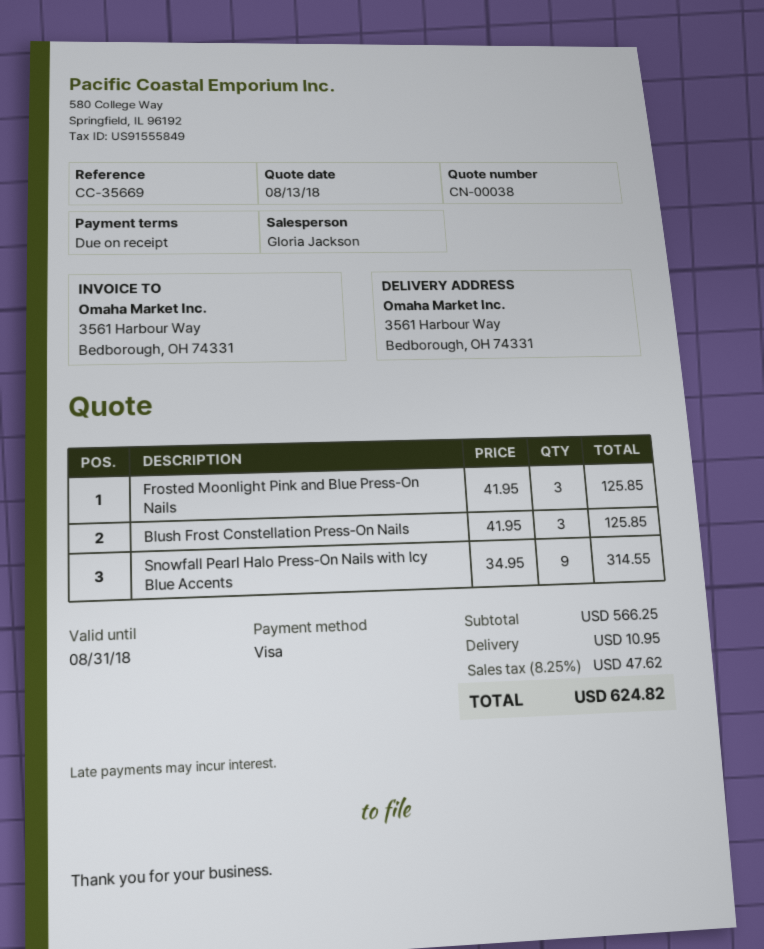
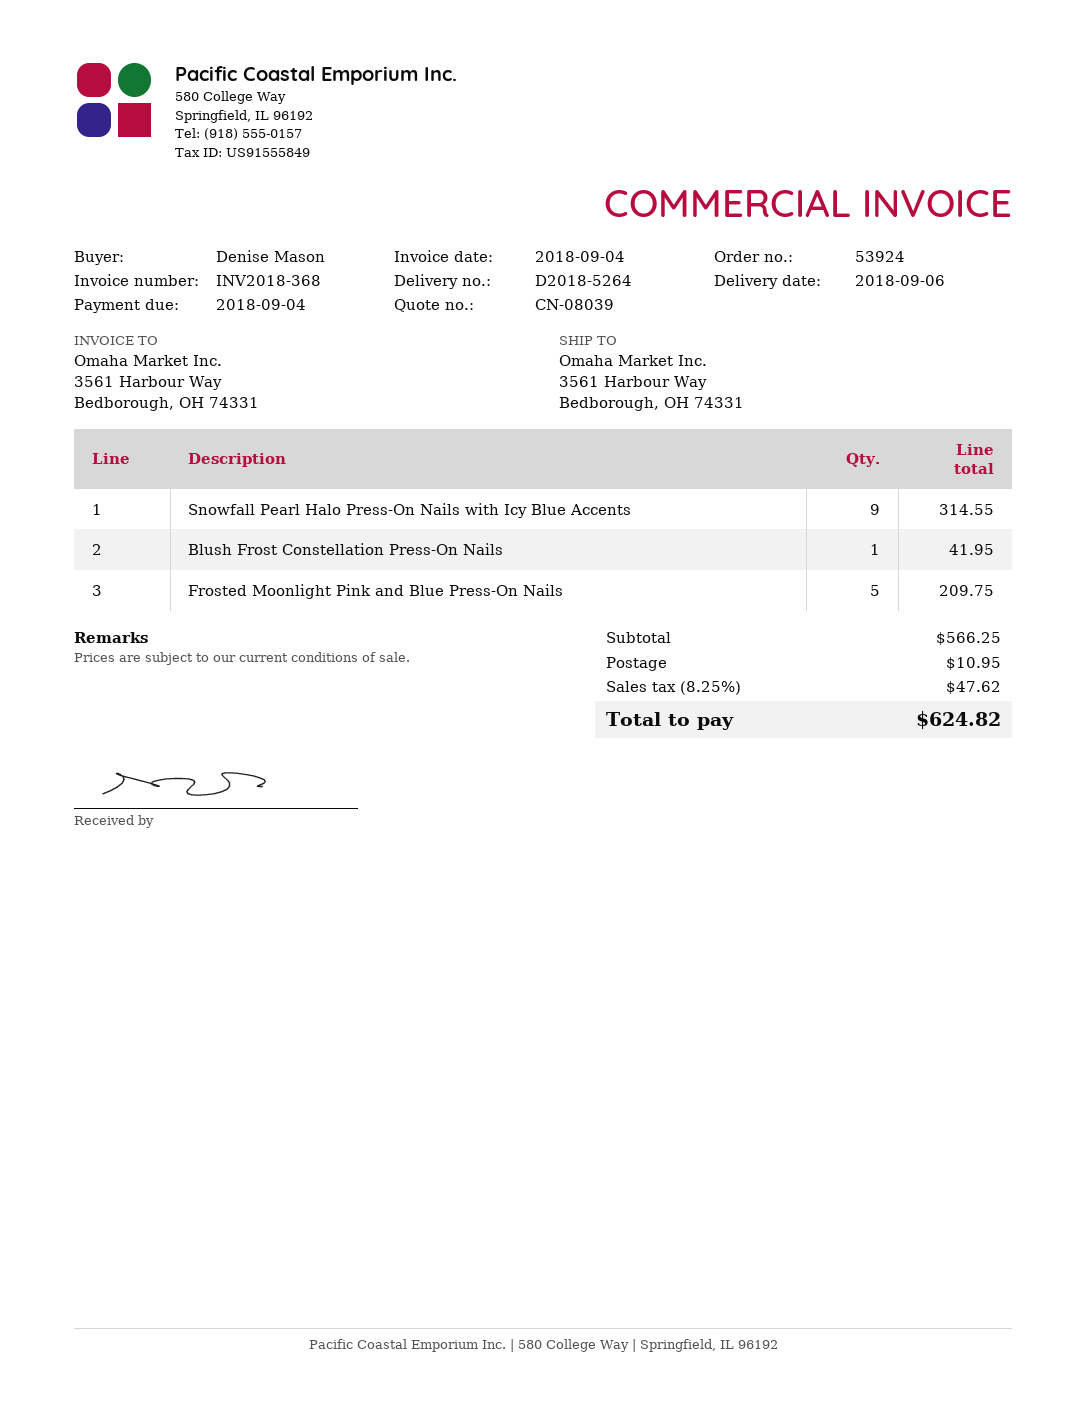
quote number: CN-00038 -> CN-08039
Frosted Moonlight Pink and Blue Press-On Nails: 3 for 125.85 -> 5 for 209.75
Blush Frost Constellation Press-On Nails: 3 for 125.85 -> 1 for 41.95

